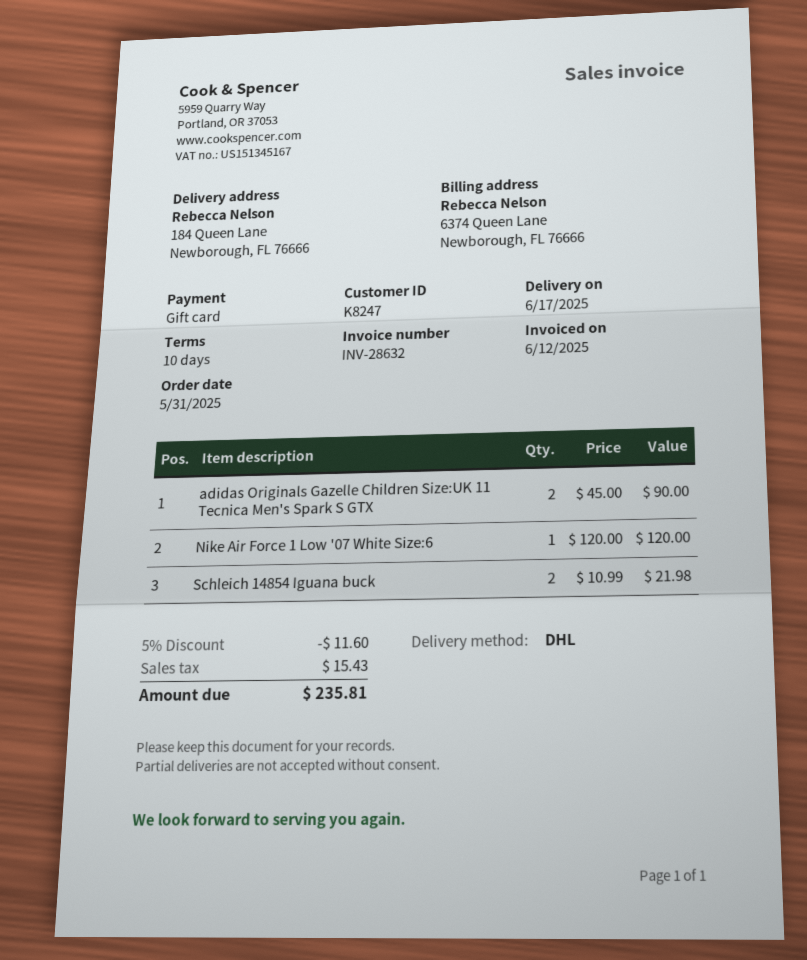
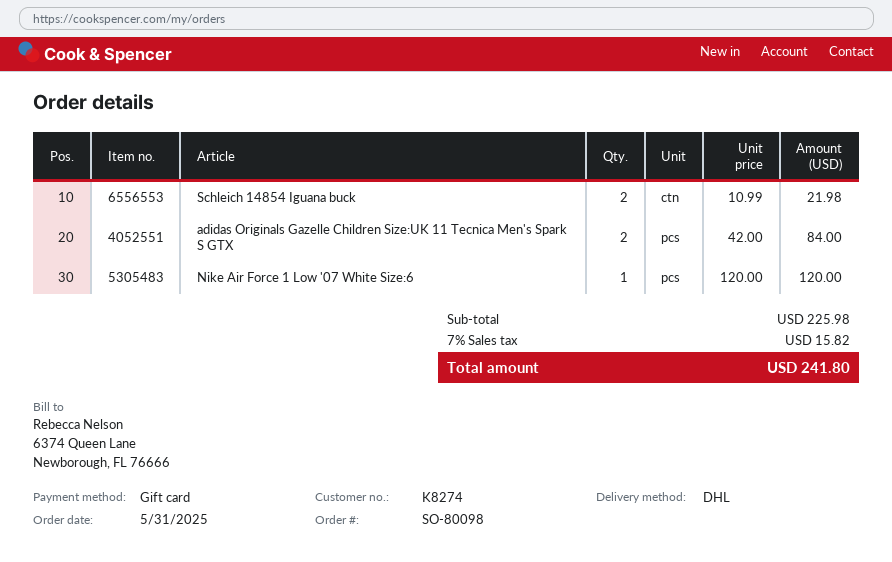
customer number: K8247 -> K8274
adidas Originals Gazelle Children Size:UK 11 Tecnica Men's Spark S GTX: 2 x 45.00 = 90.00 -> 2 x 42.00 = 84.00
discount: 5% = 11.60 -> none
tax: 15.43 -> 15.82
total: 235.81 -> 241.80

